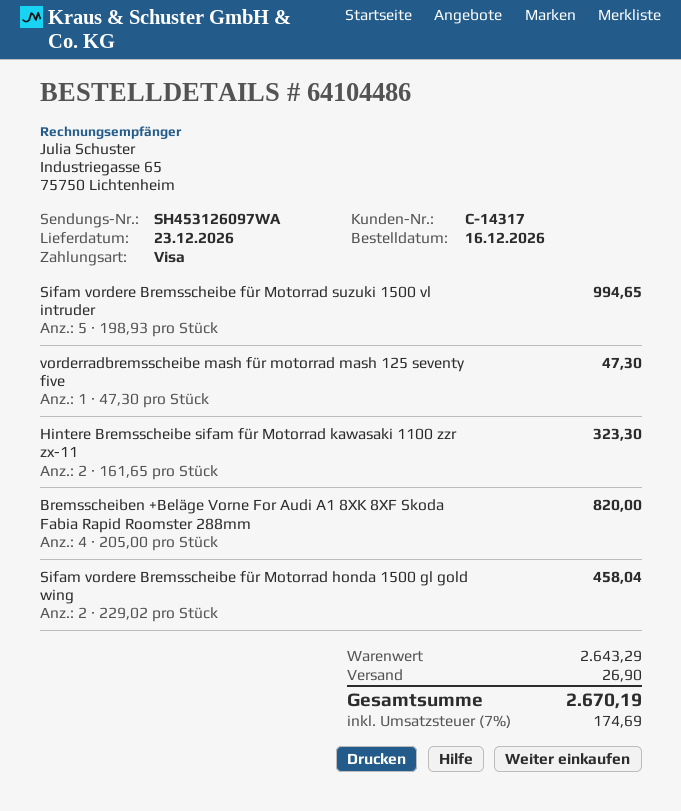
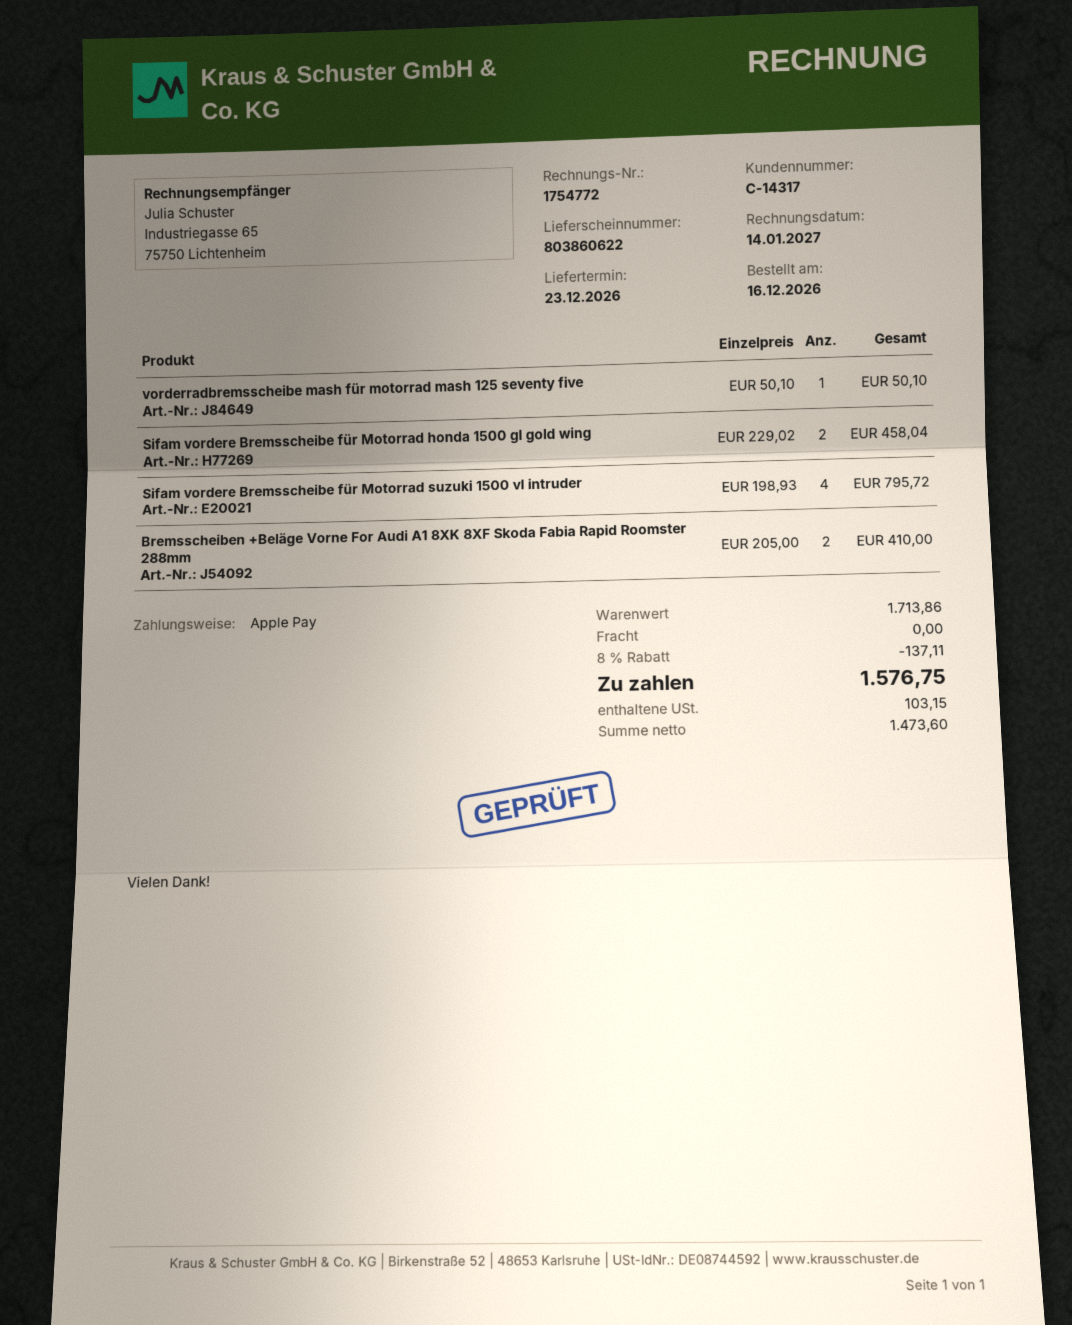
payment method: Visa -> Apple Pay
Sifam vordere Bremsscheibe für Motorrad suzuki 1500 vl intruder: 5 x 198.93 = 994.65 -> 4 x 198.93 = 795.72
vorderradbremsscheibe mash für motorrad mash 125 seventy five: 1 x 47.30 = 47.30 -> 1 x 50.10 = 50.10
Hintere Bremsscheibe sifam für Motorrad kawasaki 1100 zzr zx-11: 2 x 161.65 = 323.30 -> none
Bremsscheiben +Beläge Vorne For Audi A1 8XK 8XF Skoda Fabia Rapid Roomster 288mm: 4 x 205.00 = 820.00 -> 2 x 205.00 = 410.00
subtotal: 2643.29 -> 1713.86
discount: none -> 8% = 137.11
shipping: 26.90 -> 0.00
tax: 174.69 -> 103.15
total: 2670.19 -> 1576.75

